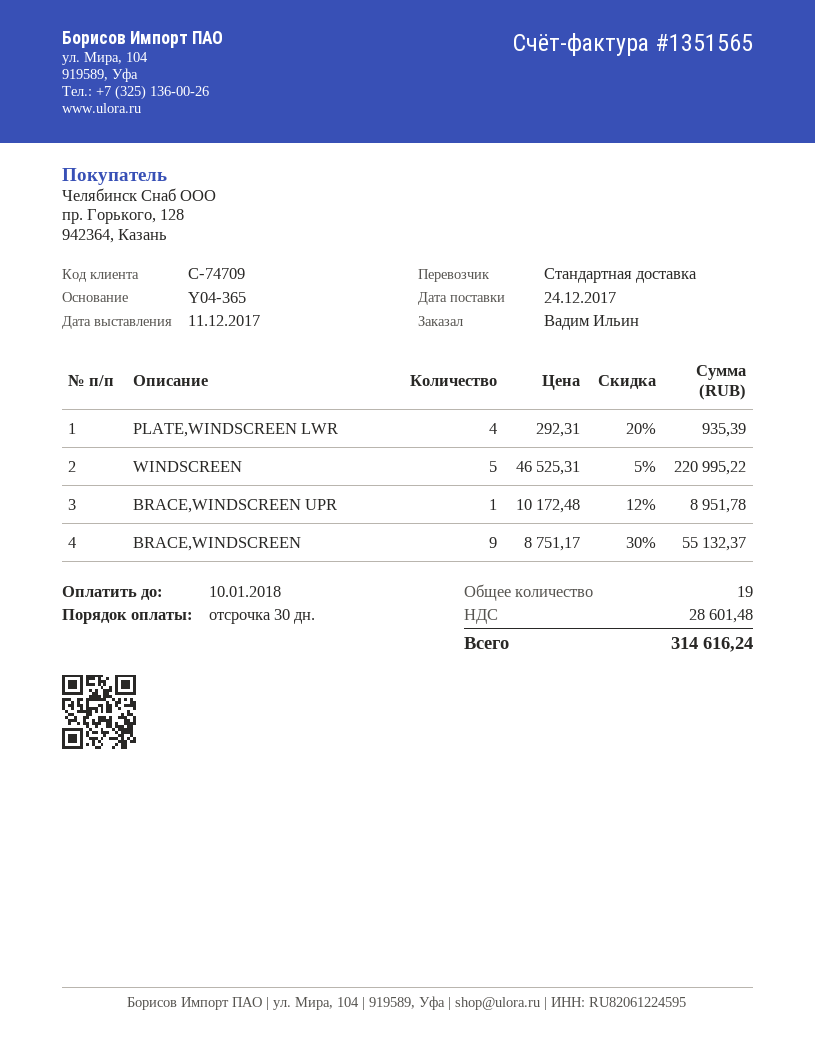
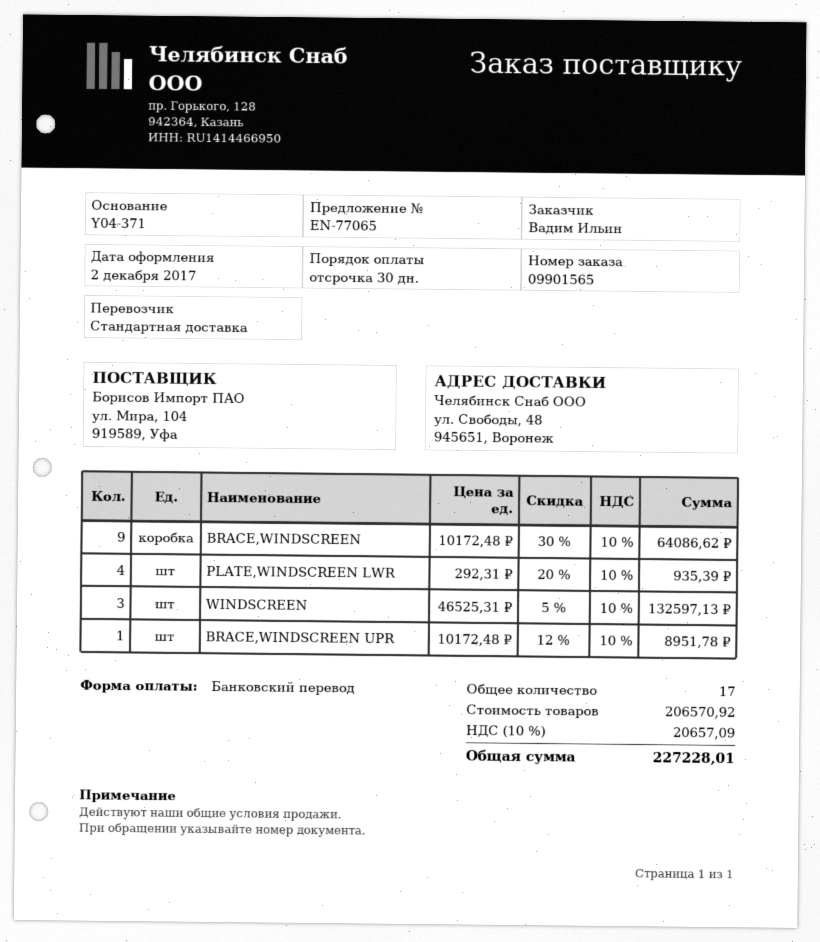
reference: Y04-365 -> Y04-371
WINDSCREEN: 5 x 46525.31 - 5% = 220995.22 -> 3 x 46525.31 - 5% = 132597.13
BRACE,WINDSCREEN: 9 x 8751.17 - 30% = 55132.37 -> 9 x 10172.48 - 30% = 64086.62
total quantity: 19 -> 17
tax: 28601.48 -> 20657.09
total: 314616.24 -> 227228.01

